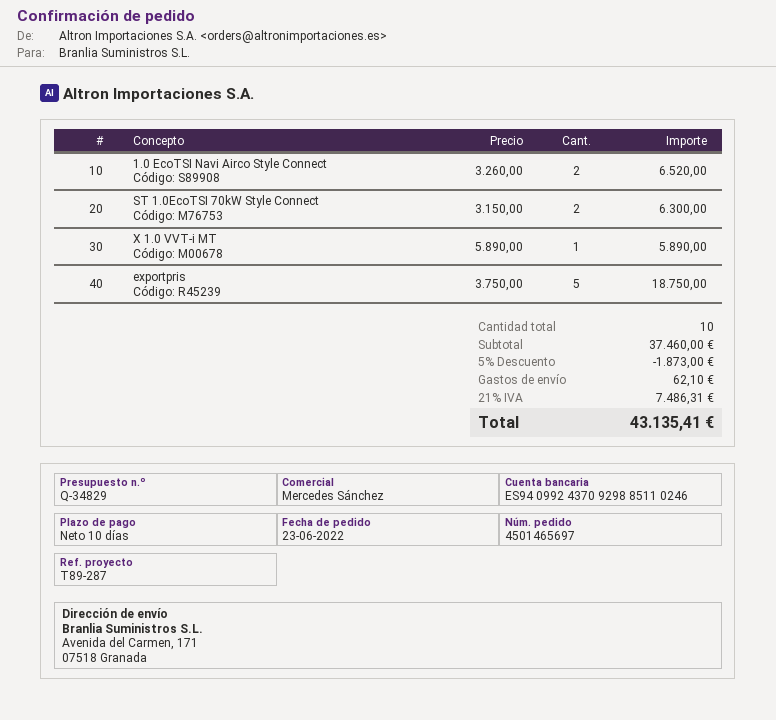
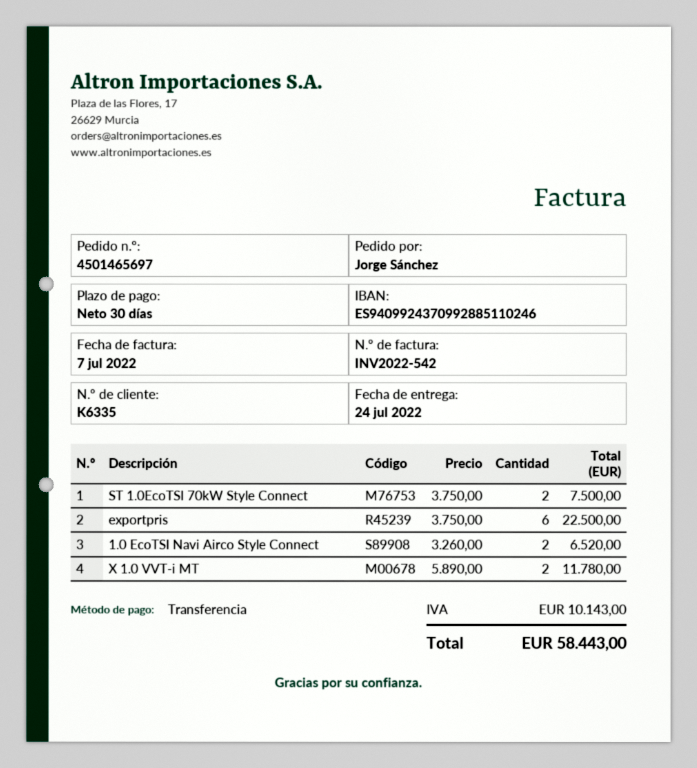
payment terms: 10 days -> 30 days
bank account: ES9409924370929885110246 -> ES9409924370992885110246
ST 1.0EcoTSI 70kW Style Connect: 2 x 3150.00 = 6300.00 -> 2 x 3750.00 = 7500.00
X 1.0 VVT-i MT: 1 x 5890.00 = 5890.00 -> 2 x 5890.00 = 11780.00
exportpris: 5 x 3750.00 = 18750.00 -> 6 x 3750.00 = 22500.00
discount: 5% = 1873.00 -> none
shipping: 62.10 -> none
tax: 7486.31 -> 10143.00
total: 43135.41 -> 58443.00

